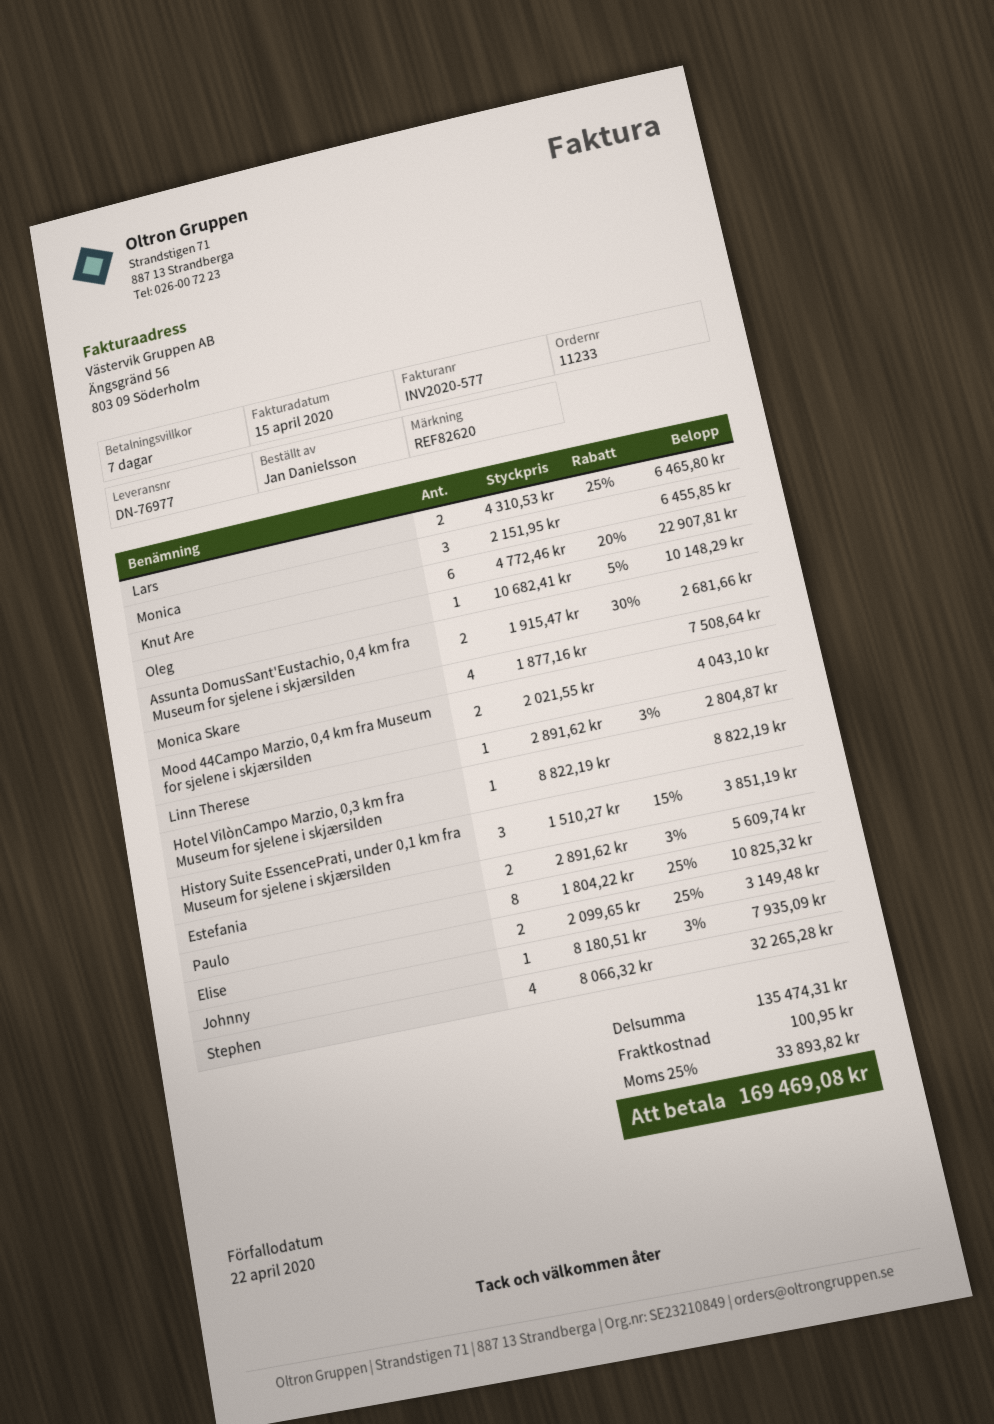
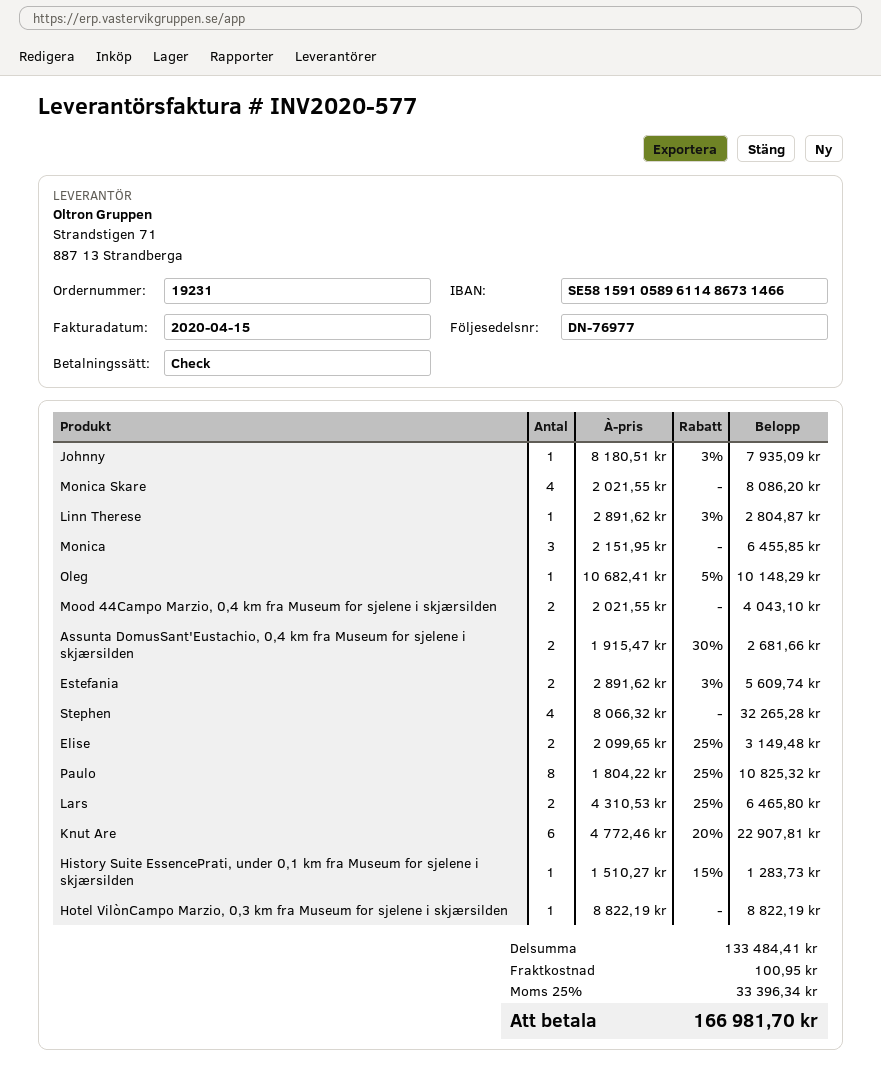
order number: 11233 -> 19231
Monica Skare: 4 x 1877.16 = 7508.64 -> 4 x 2021.55 = 8086.20
History Suite EssencePrati, under 0,1 km fra Museum for sjelene i skjærsilden: 3 x 1510.27 - 15% = 3851.19 -> 1 x 1510.27 - 15% = 1283.73
subtotal: 135474.31 -> 133484.41
tax: 25% = 33893.82 -> 25% = 33396.34
total: 169469.08 -> 166981.70

